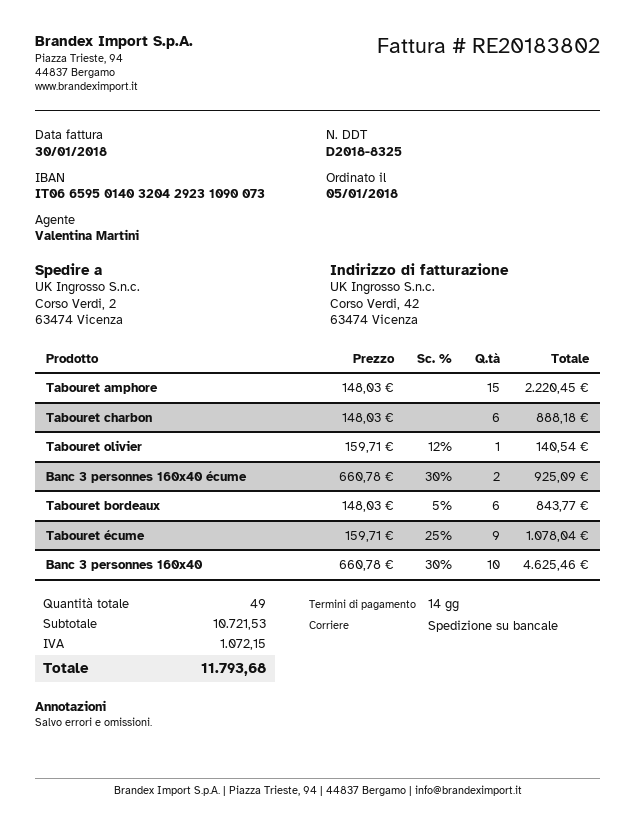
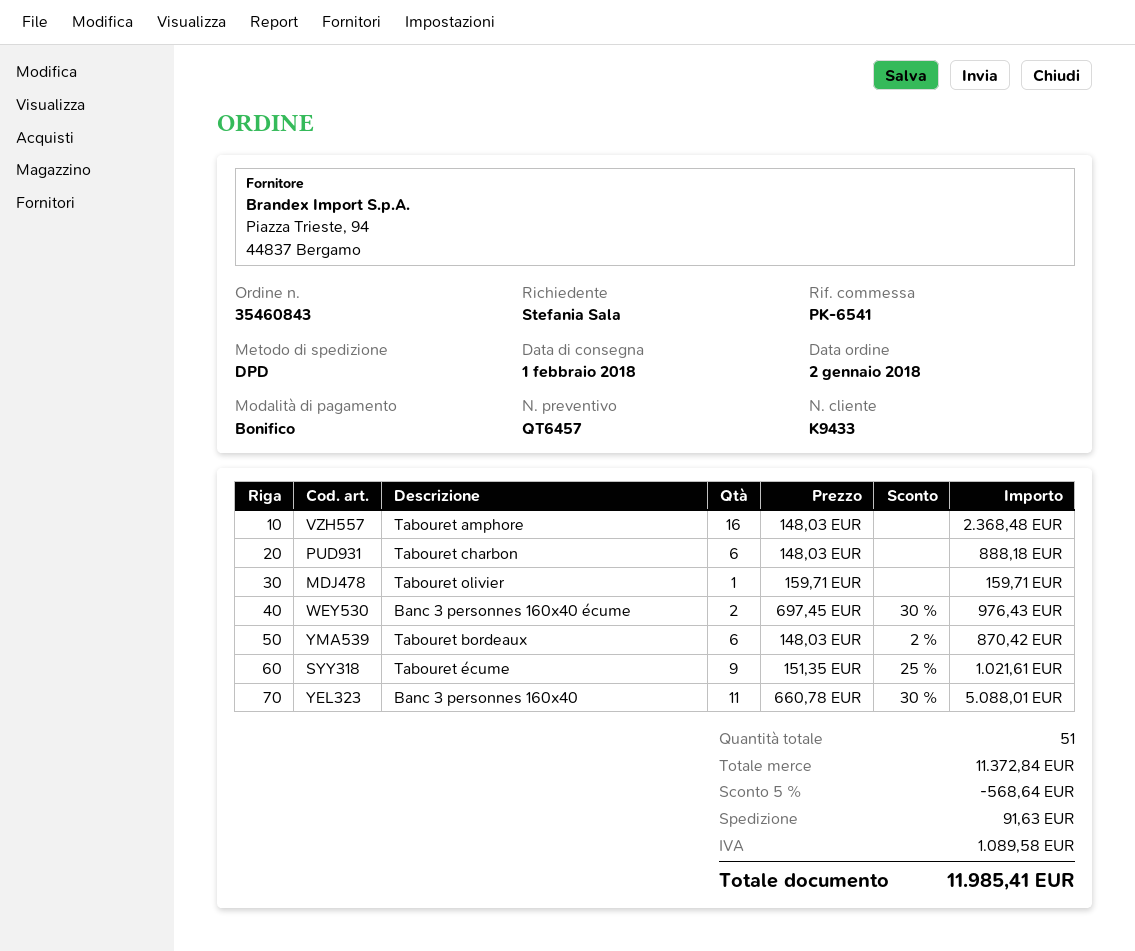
order date: 2018-01-05 -> 2018-01-02
shipping method: pallet freight -> DPD
Tabouret amphore: 15 x 148.03 = 2220.45 -> 16 x 148.03 = 2368.48
Tabouret olivier: 1 x 159.71 - 12% = 140.54 -> 1 x 159.71 = 159.71
Banc 3 personnes 160x40 écume: 2 x 660.78 - 30% = 925.09 -> 2 x 697.45 - 30% = 976.43
Tabouret bordeaux: 6 x 148.03 - 5% = 843.77 -> 6 x 148.03 - 2% = 870.42
Tabouret écume: 9 x 159.71 - 25% = 1078.04 -> 9 x 151.35 - 25% = 1021.61
Banc 3 personnes 160x40: 10 x 660.78 - 30% = 4625.46 -> 11 x 660.78 - 30% = 5088.01
total quantity: 49 -> 51
subtotal: 10721.53 -> 11372.84
discount: none -> 5% = 568.64
shipping: none -> 91.63
tax: 1072.15 -> 1089.58
total: 11793.68 -> 11985.41

